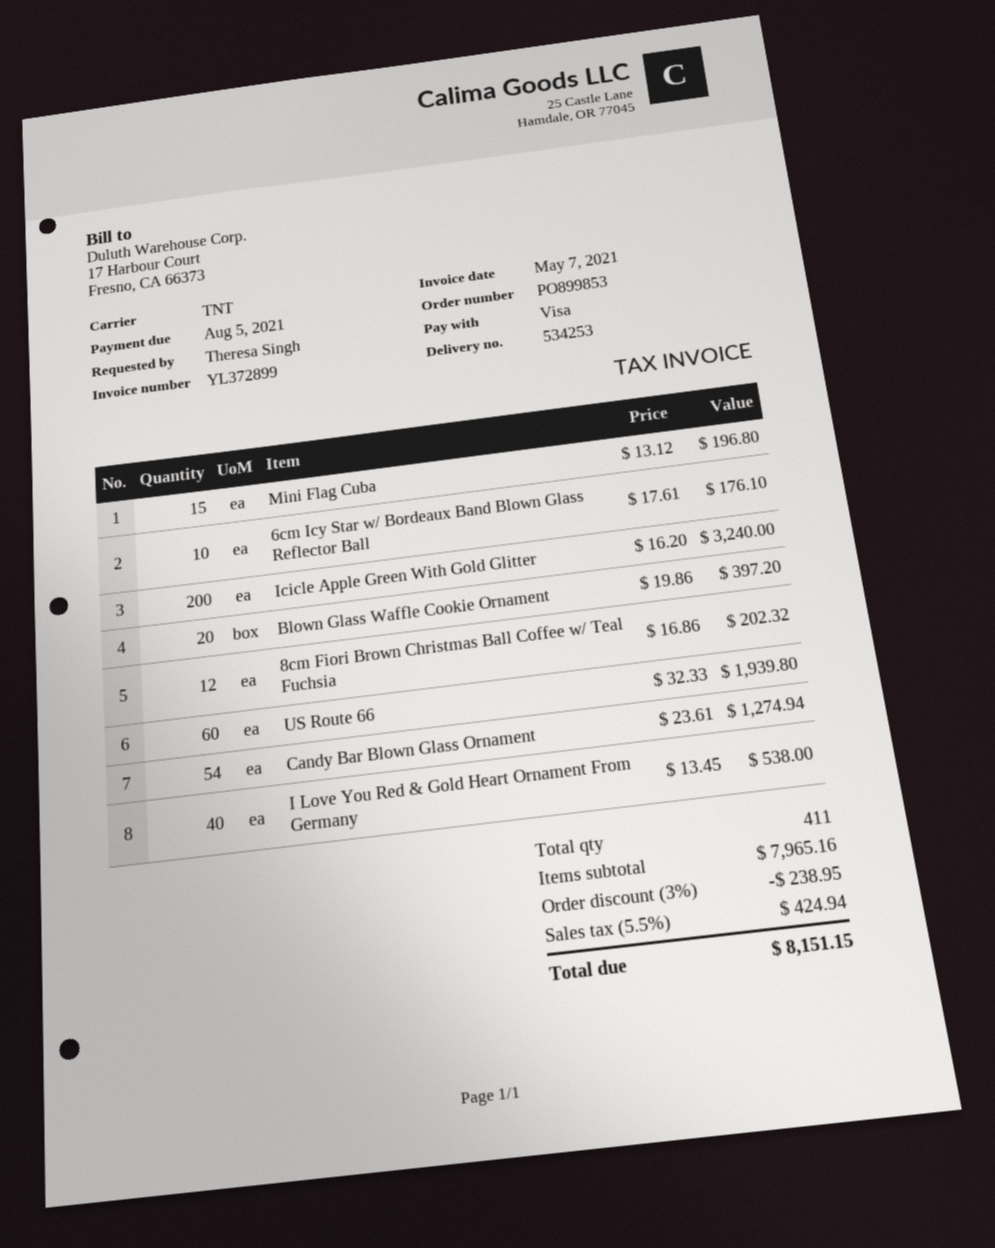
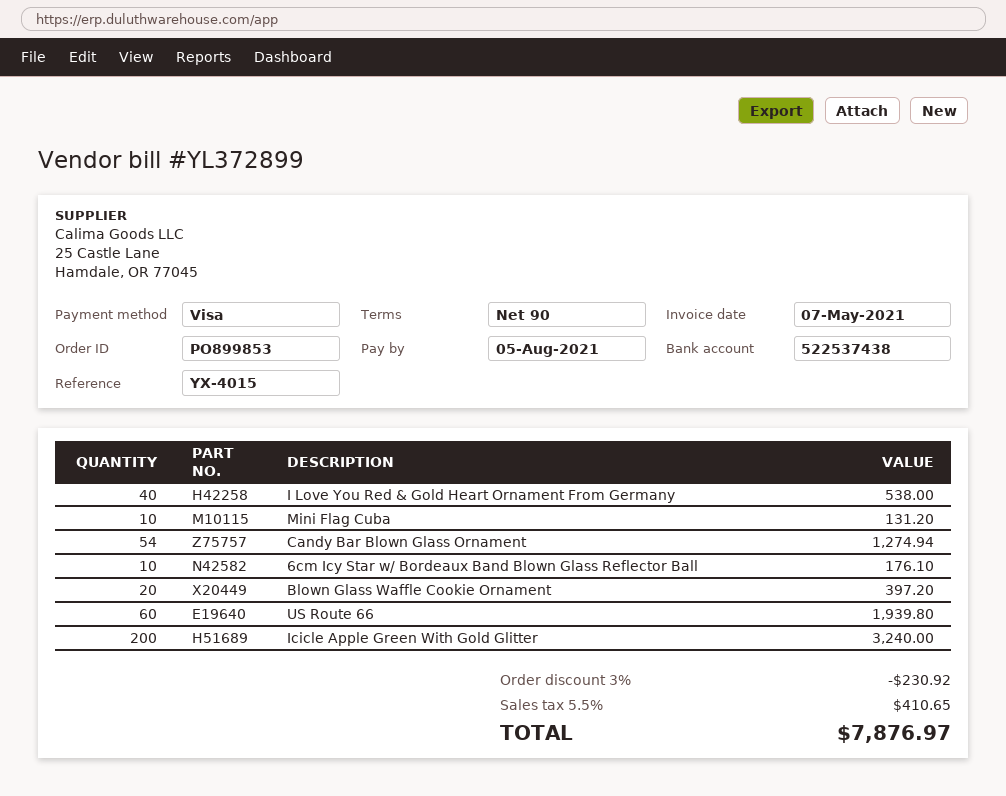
Mini Flag Cuba: 15 for 196.80 -> 10 for 131.20
8cm Fiori Brown Christmas Ball Coffee w/ Teal Fuchsia: 12 for 202.32 -> none
discount: 3% = 238.95 -> 3% = 230.92
tax: 5.5% = 424.94 -> 5.5% = 410.65
total: 8151.15 -> 7876.97

